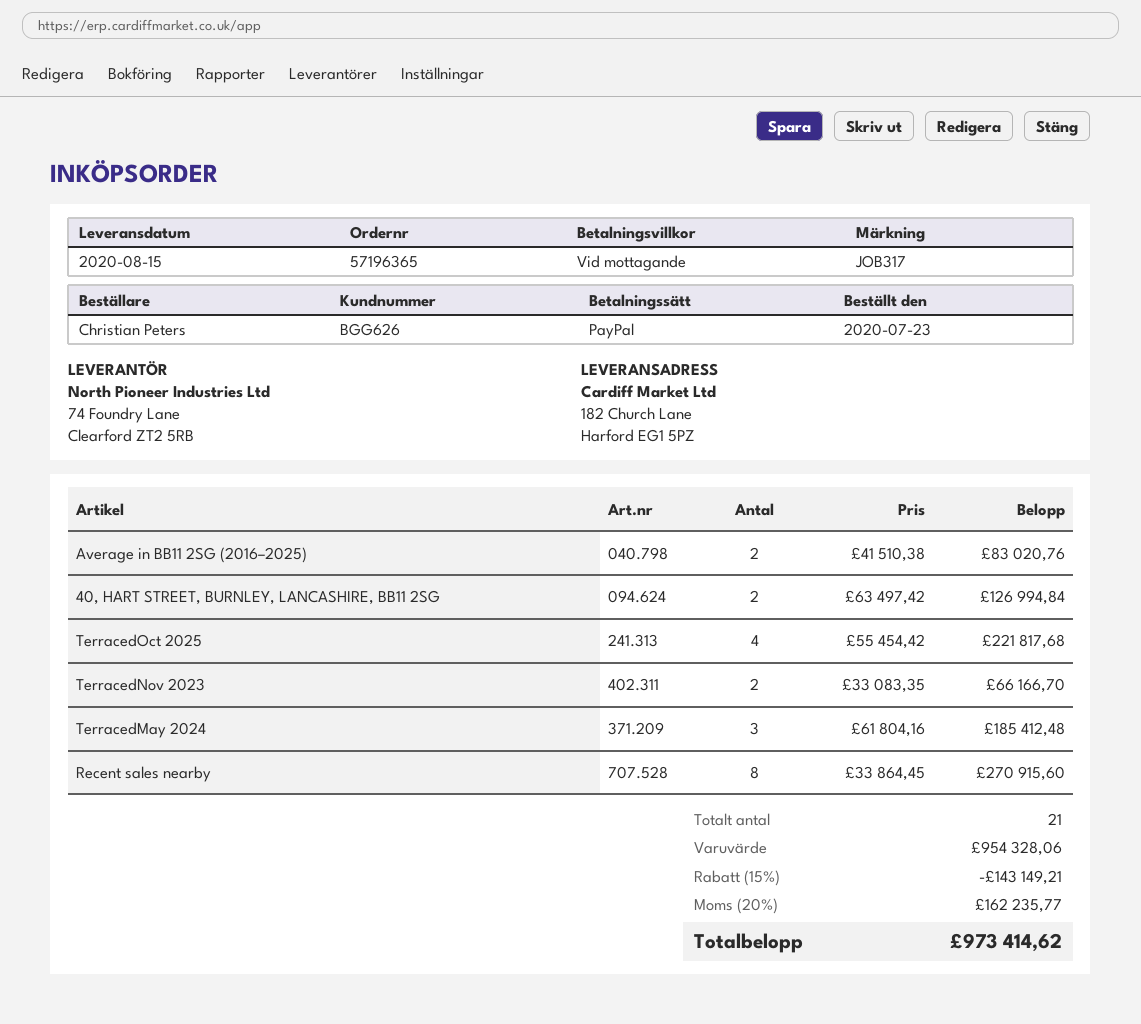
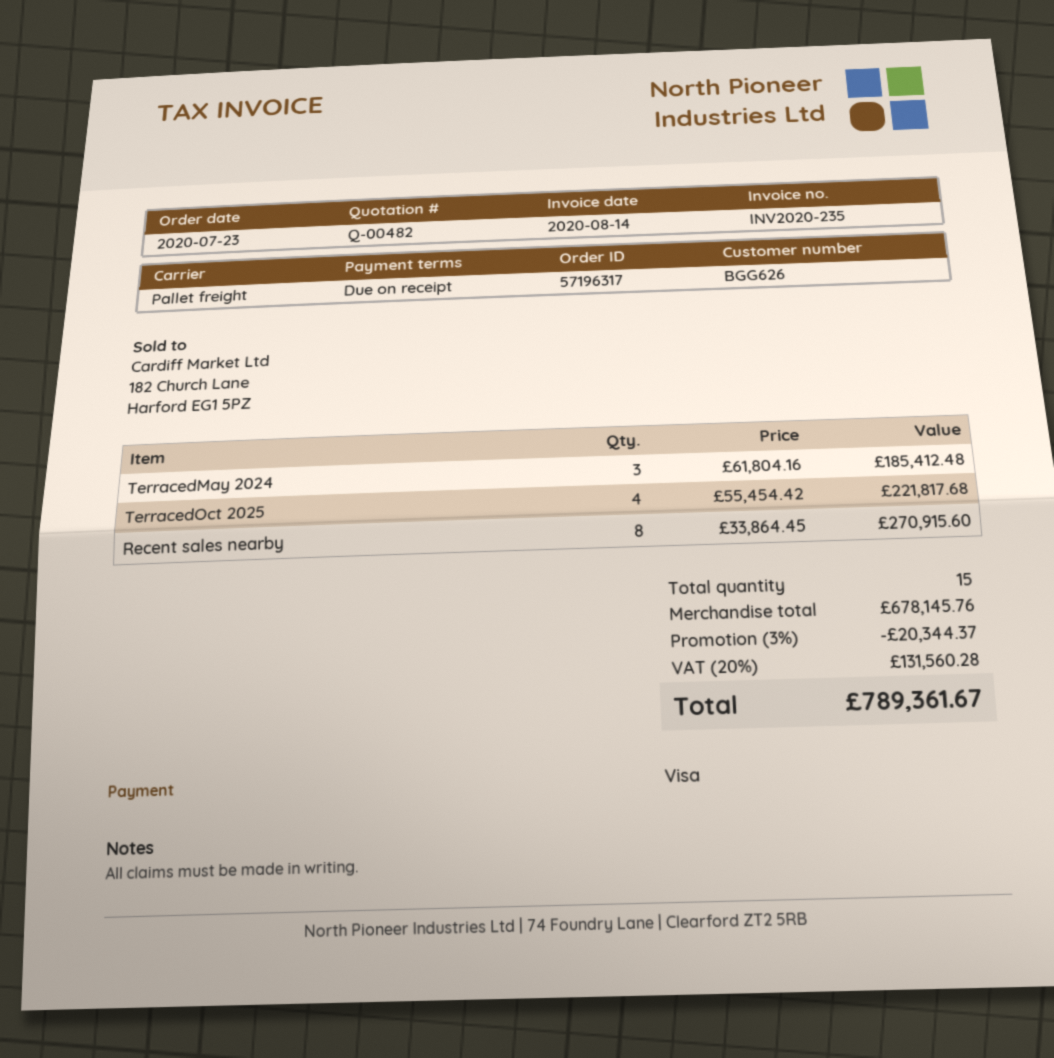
order number: 57196365 -> 57196317
payment method: PayPal -> Visa
Average in BB11 2SG (2016–2025): 2 x 41510.38 = 83020.76 -> none
40, HART STREET, BURNLEY, LANCASHIRE, BB11 2SG: 2 x 63497.42 = 126994.84 -> none
TerracedNov 2023: 2 x 33083.35 = 66166.70 -> none
total quantity: 21 -> 15
subtotal: 954328.06 -> 678145.76
discount: 15% = 143149.21 -> 3% = 20344.37
tax: 20% = 162235.77 -> 20% = 131560.28
total: 973414.62 -> 789361.67

